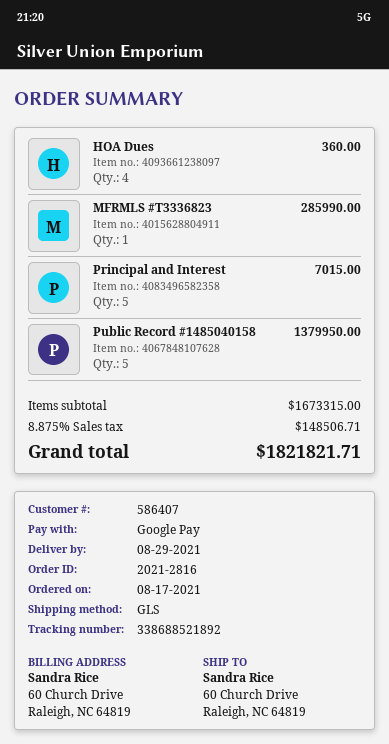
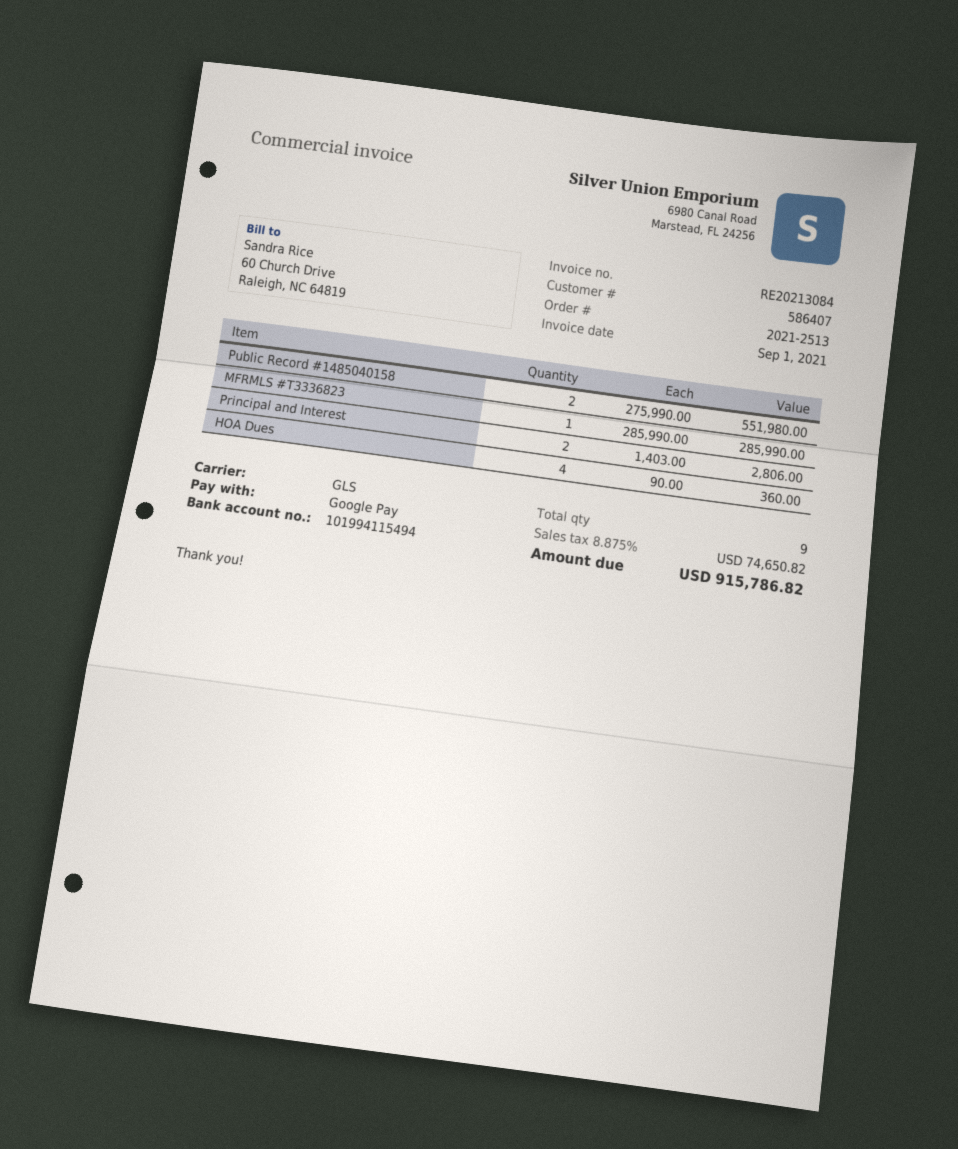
order number: 2021-2816 -> 2021-2513
Principal and Interest: 5 for 7015.00 -> 2 for 2806.00
Public Record #1485040158: 5 for 1379950.00 -> 2 for 551980.00
tax: 8.875% = 148506.71 -> 8.875% = 74650.82
total: 1821821.71 -> 915786.82

